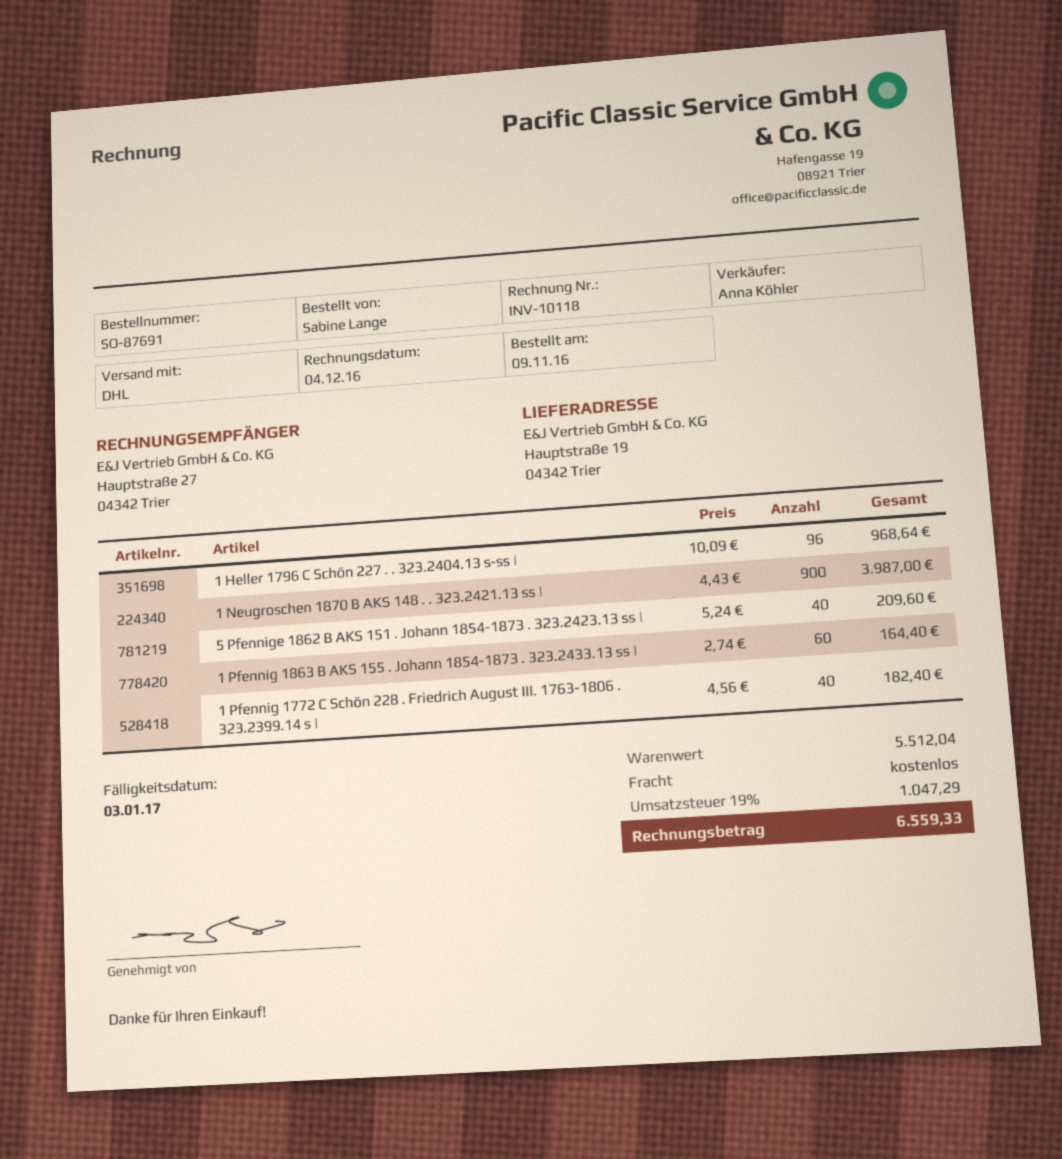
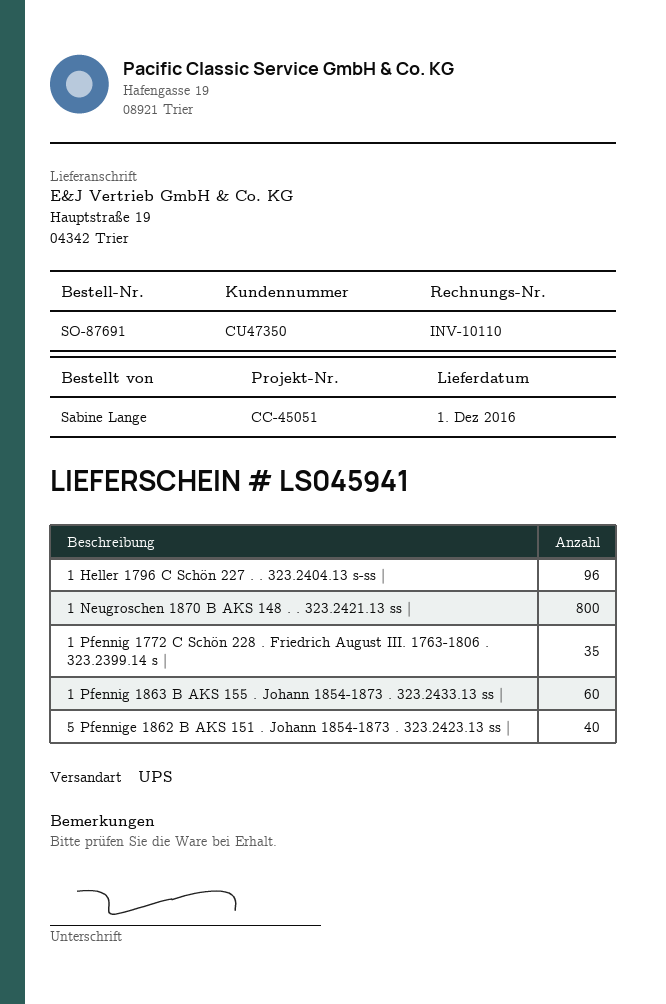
invoice number: INV-10118 -> INV-10110
shipping method: DHL -> UPS
1 Neugroschen 1870 B AKS 148 . . 323.2421.13 ss |: 900 -> 800
1 Pfennig 1772 C Schön 228 . Friedrich August III. 1763-1806 . 323.2399.14 s |: 40 -> 35

